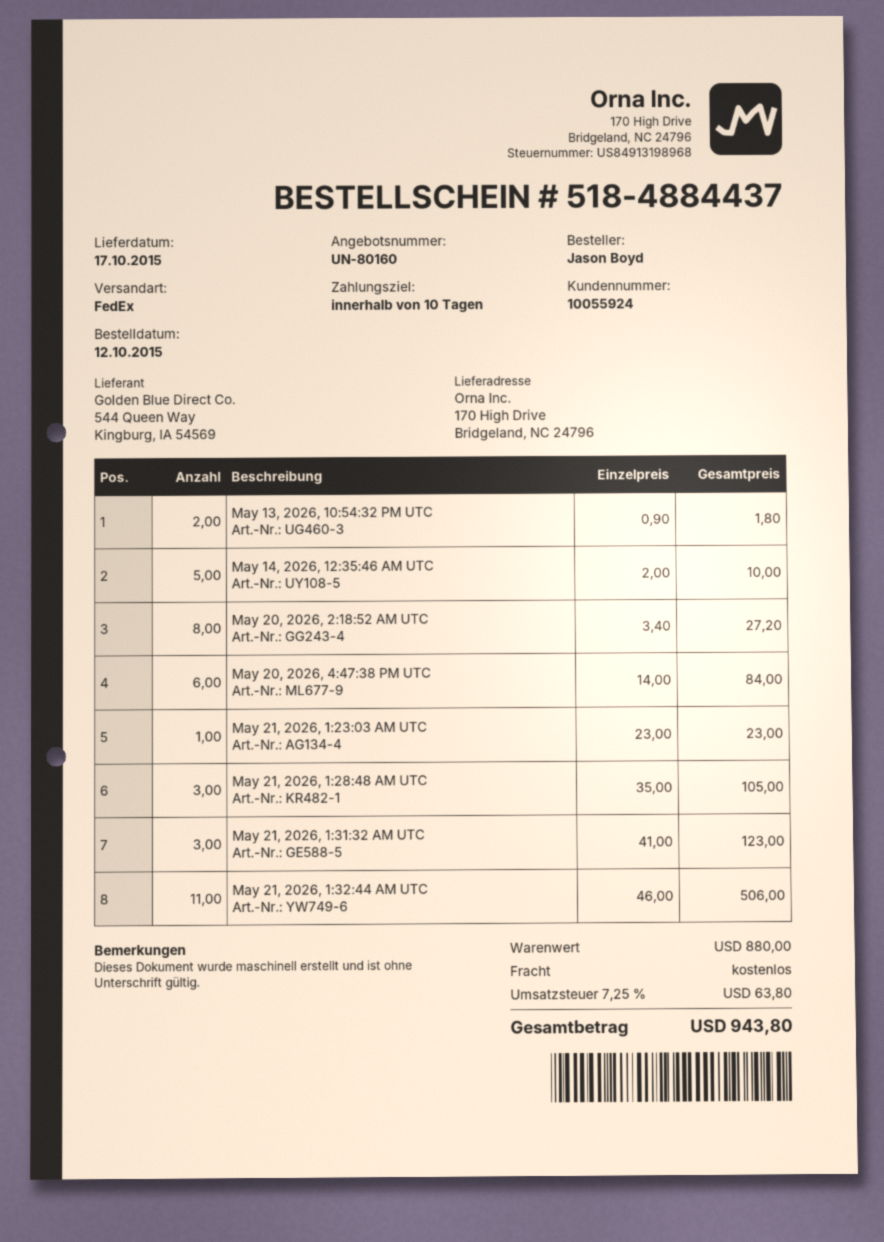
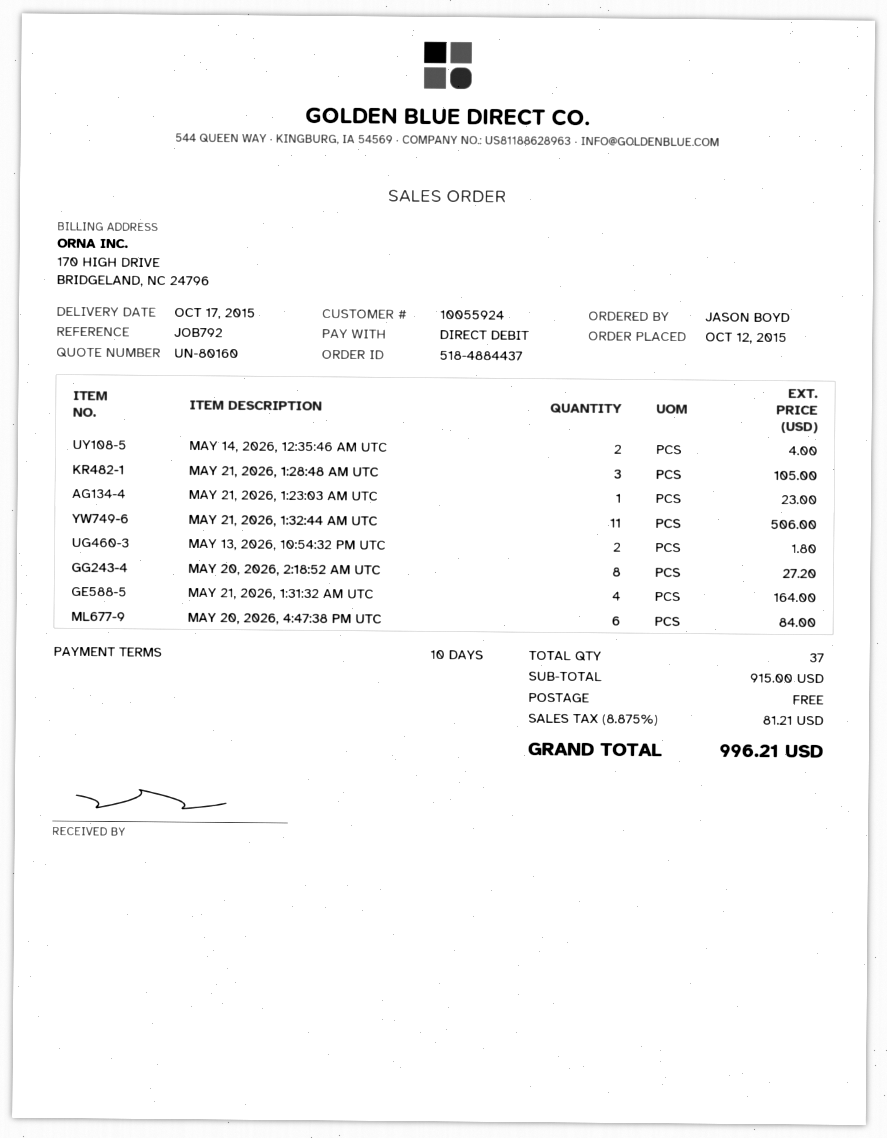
May 14, 2026, 12:35:46 AM UTC: 5 for 10.00 -> 2 for 4.00
May 21, 2026, 1:31:32 AM UTC: 3 for 123.00 -> 4 for 164.00
subtotal: 880.00 -> 915.00
tax: 7.25% = 63.80 -> 8.875% = 81.21
total: 943.80 -> 996.21

